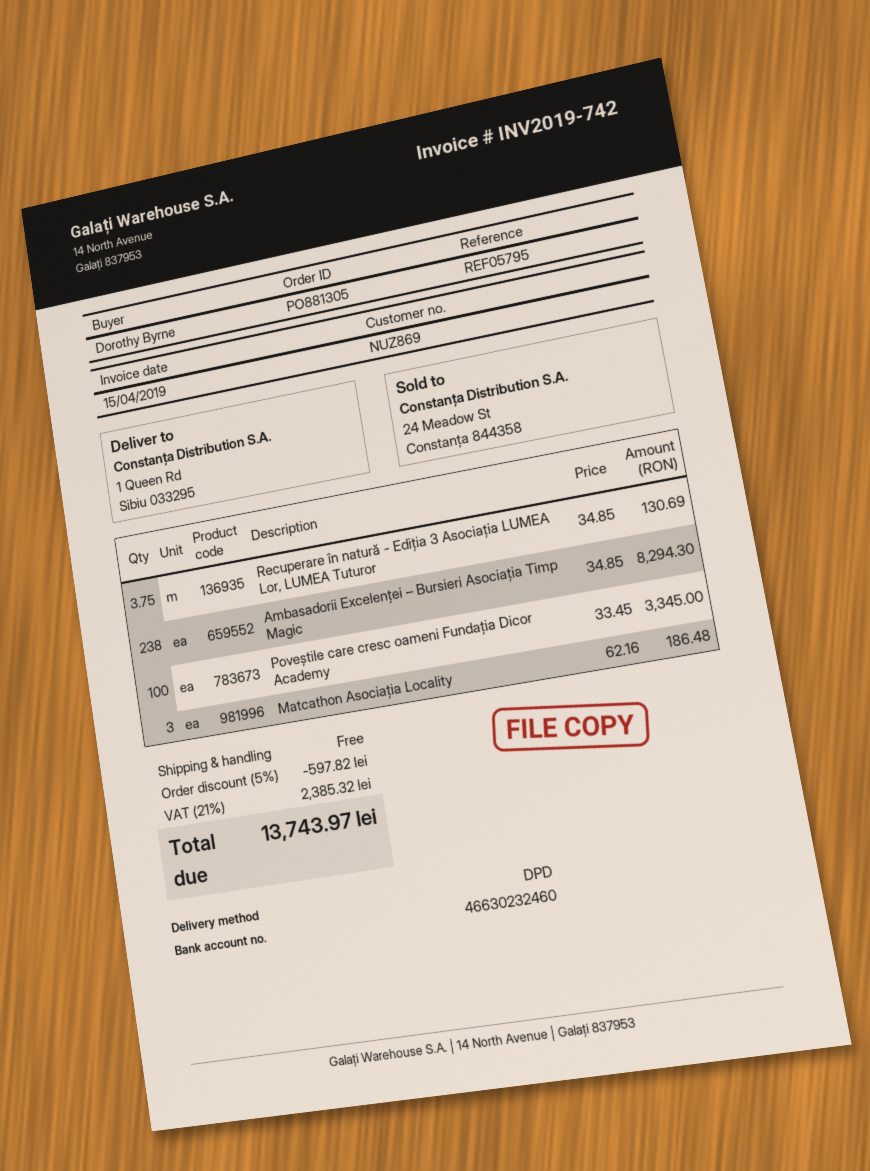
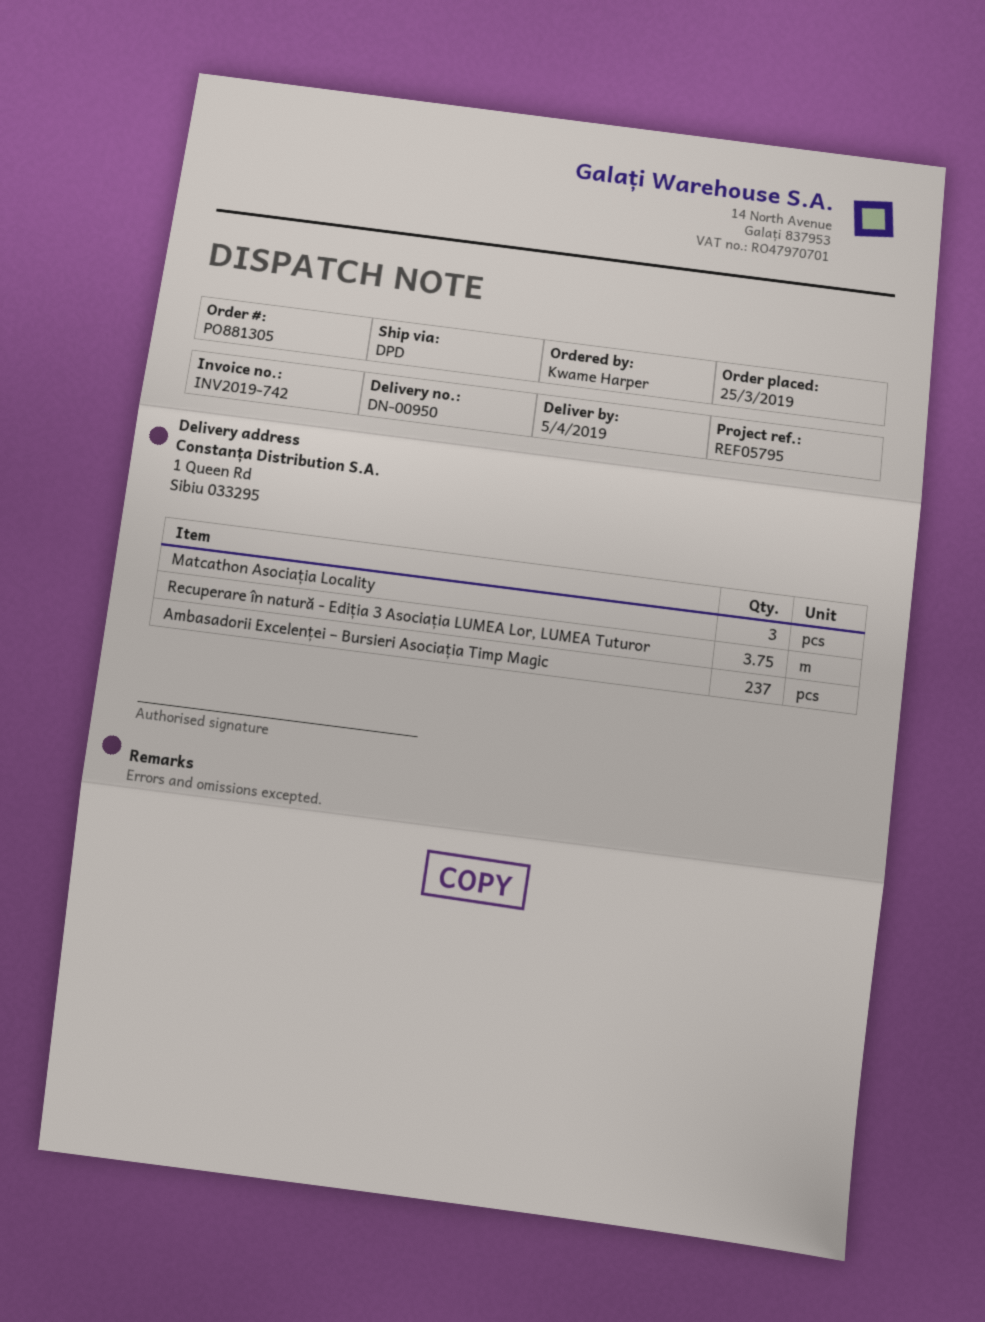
ordered by: Dorothy Byrne -> Kwame Harper
Ambasadorii Excelenței – Bursieri Asociația Timp Magic: 238 -> 237
Poveștile care cresc oameni Fundația Dicor Academy: 100 -> none

